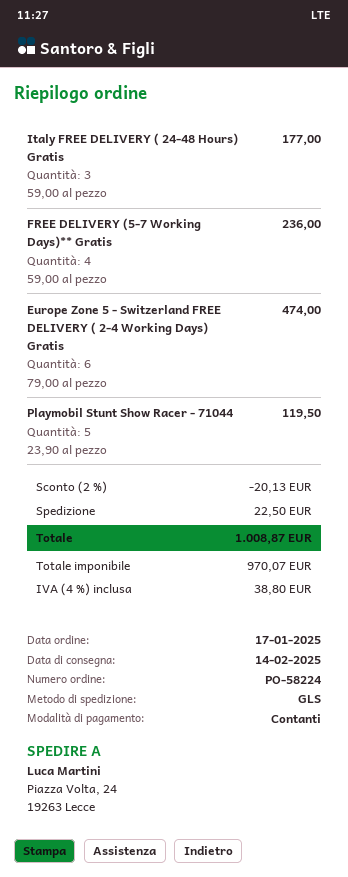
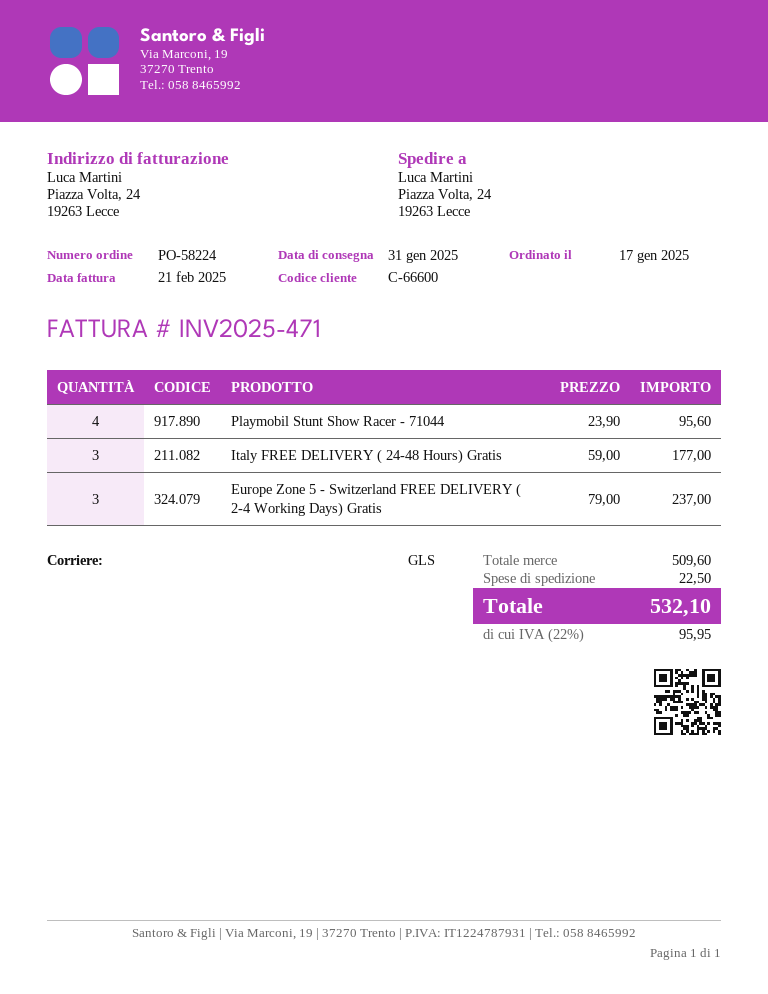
delivery date: 2025-02-14 -> 2025-01-31
FREE DELIVERY (5-7 Working Days)** Gratis: 4 x 59.00 = 236.00 -> none
Europe Zone 5 - Switzerland FREE DELIVERY ( 2-4 Working Days) Gratis: 6 x 79.00 = 474.00 -> 3 x 79.00 = 237.00
Playmobil Stunt Show Racer - 71044: 5 x 23.90 = 119.50 -> 4 x 23.90 = 95.60
discount: 2% = 20.13 -> none
tax: 4% = 38.80 -> 22% = 95.95
total: 1008.87 -> 532.10

